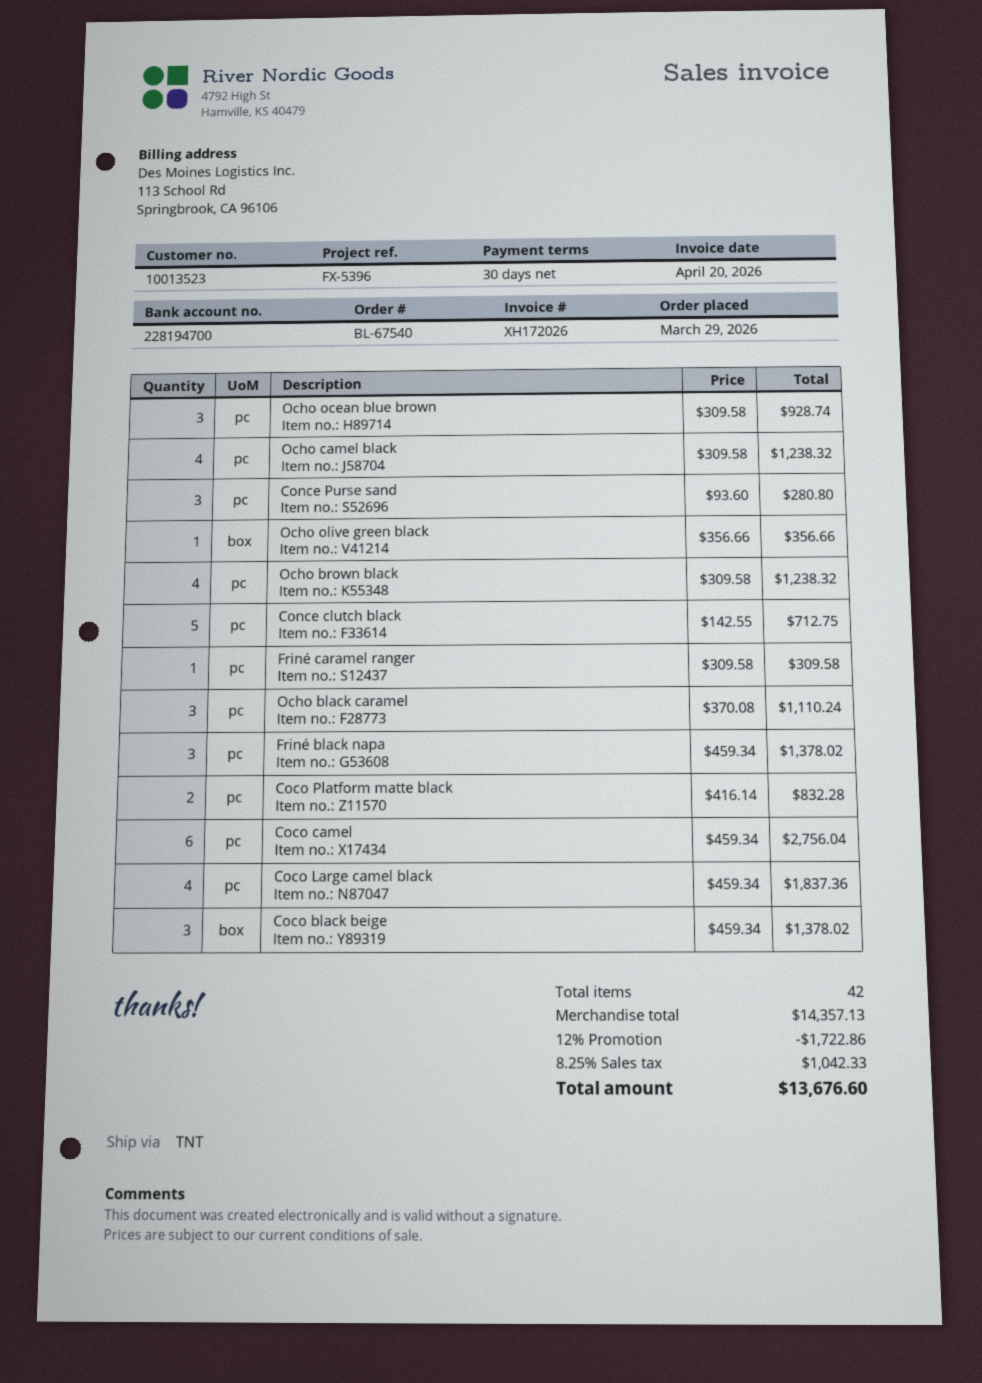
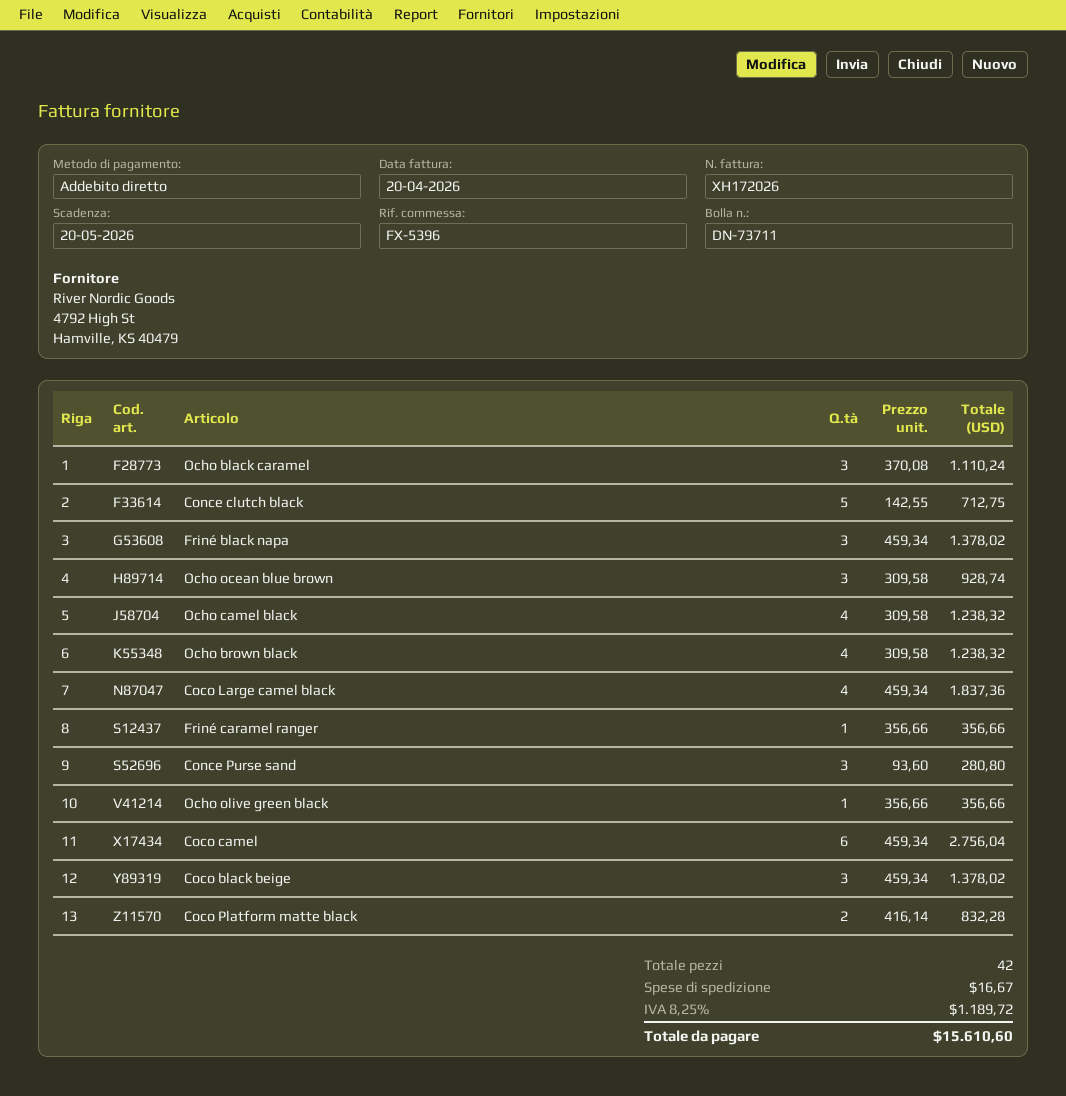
Friné caramel ranger: 1 x 309.58 = 309.58 -> 1 x 356.66 = 356.66
discount: 12% = 1722.86 -> none
shipping: none -> 16.67
tax: 8.25% = 1042.33 -> 8.25% = 1189.72
total: 13676.60 -> 15610.60

